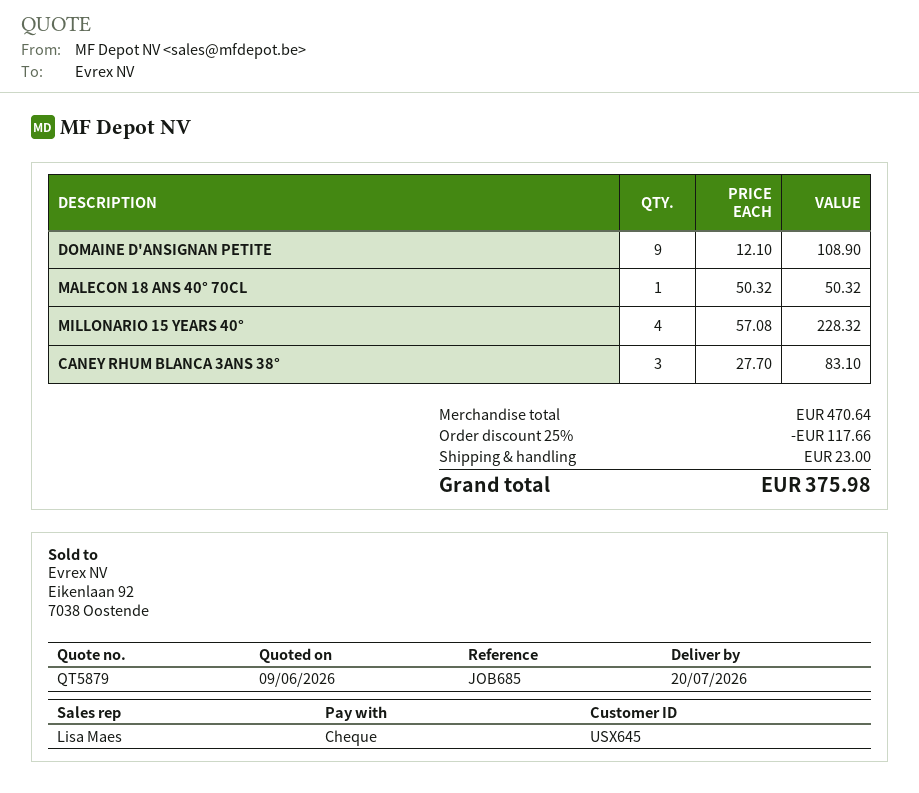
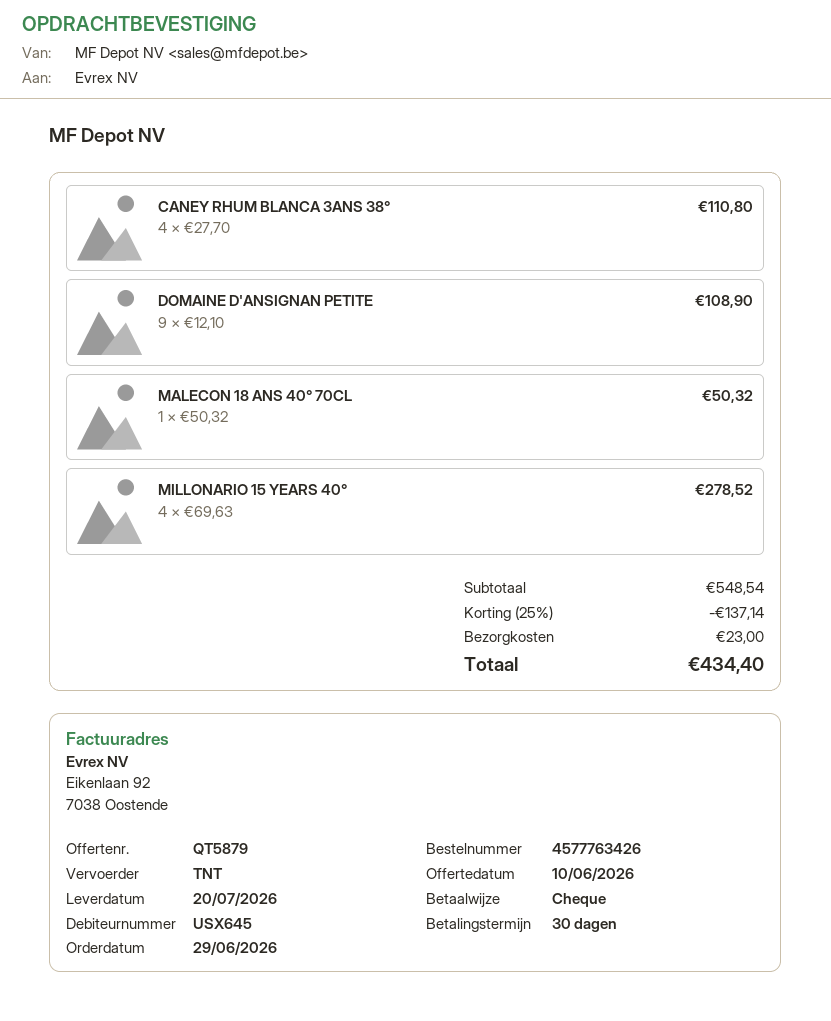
quote date: 2026-06-09 -> 2026-06-10
MILLONARIO 15 YEARS 40°: 4 x 57.08 = 228.32 -> 4 x 69.63 = 278.52
CANEY RHUM BLANCA 3ANS 38°: 3 x 27.70 = 83.10 -> 4 x 27.70 = 110.80
subtotal: 470.64 -> 548.54
discount: 25% = 117.66 -> 25% = 137.14
total: 375.98 -> 434.40

